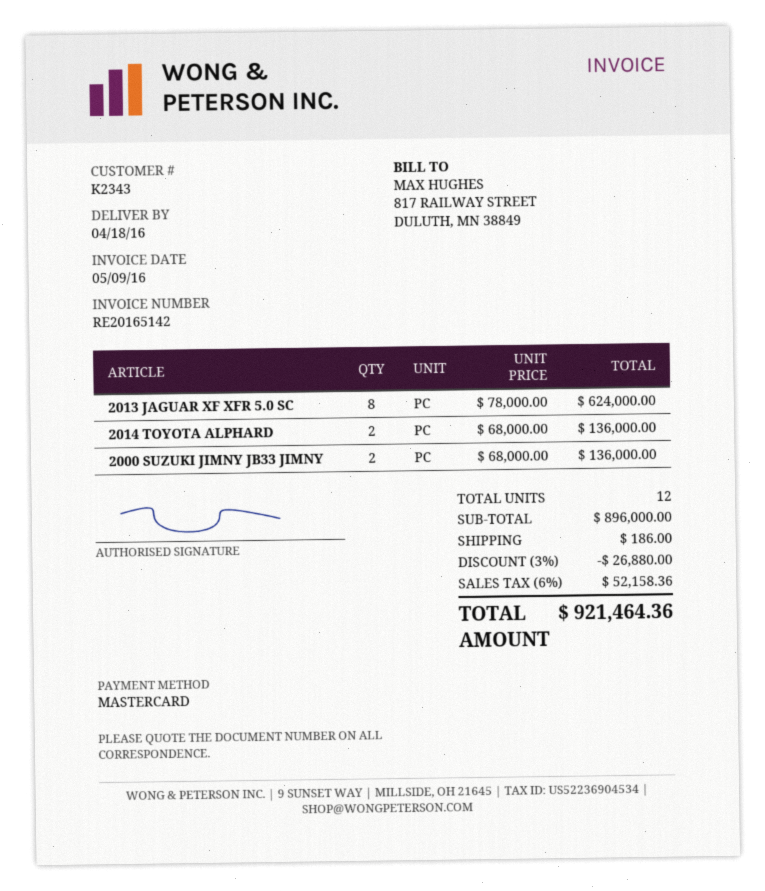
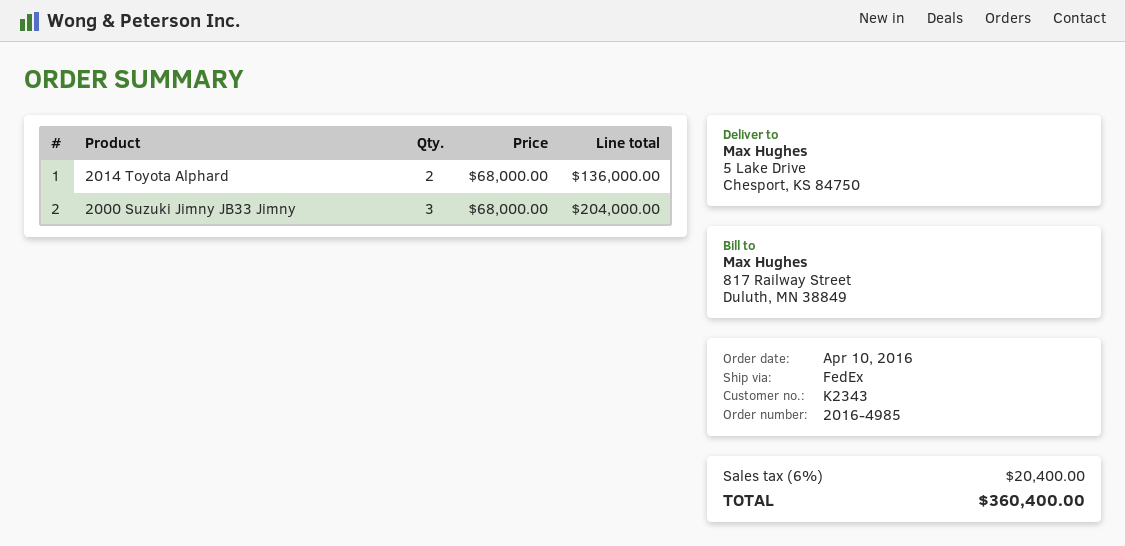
2013 JAGUAR XF XFR 5.0 SC: 8 x 78000.00 = 624000.00 -> none
2000 SUZUKI JIMNY JB33 JIMNY: 2 x 68000.00 = 136000.00 -> 3 x 68000.00 = 204000.00
discount: 3% = 26880.00 -> none
shipping: 186.00 -> none
tax: 6% = 52158.36 -> 6% = 20400.00
total: 921464.36 -> 360400.00

